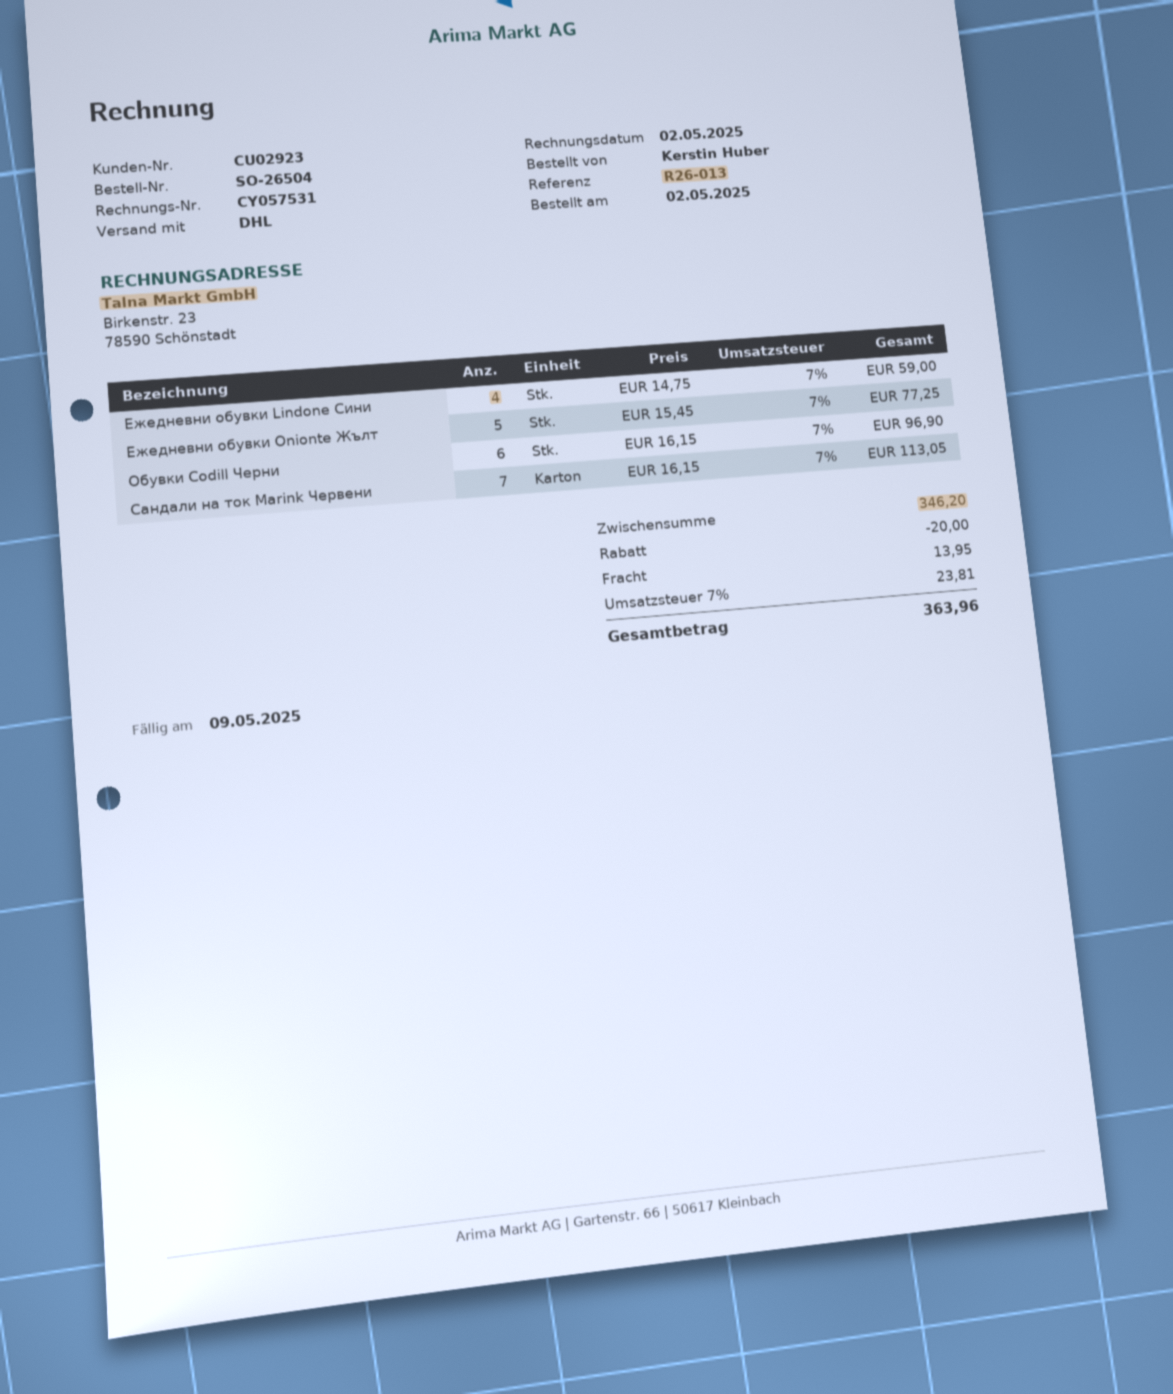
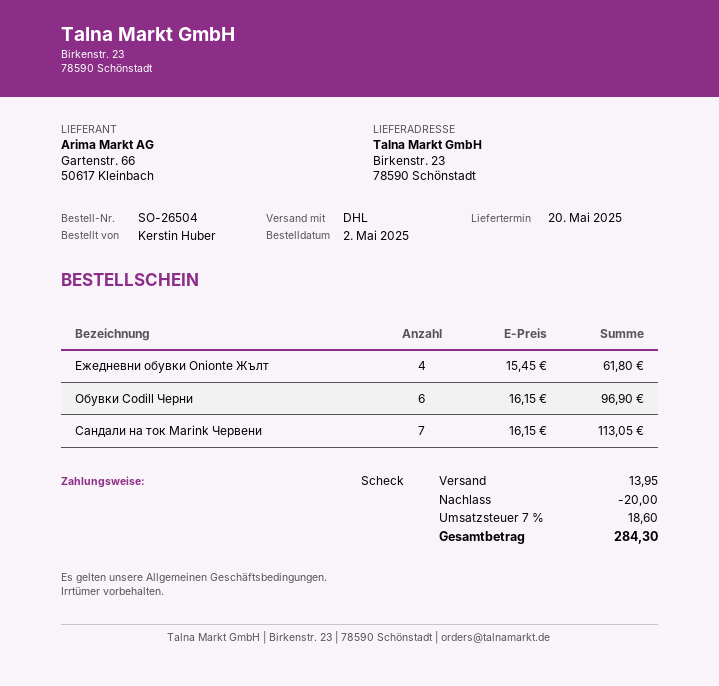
Ежедневни обувки Lindone Сини: 4 x 14.75 = 59.00 -> none
Ежедневни обувки Onionte Жълт: 5 x 15.45 = 77.25 -> 4 x 15.45 = 61.80
tax: 7% = 23.81 -> 7% = 18.60
total: 363.96 -> 284.30

